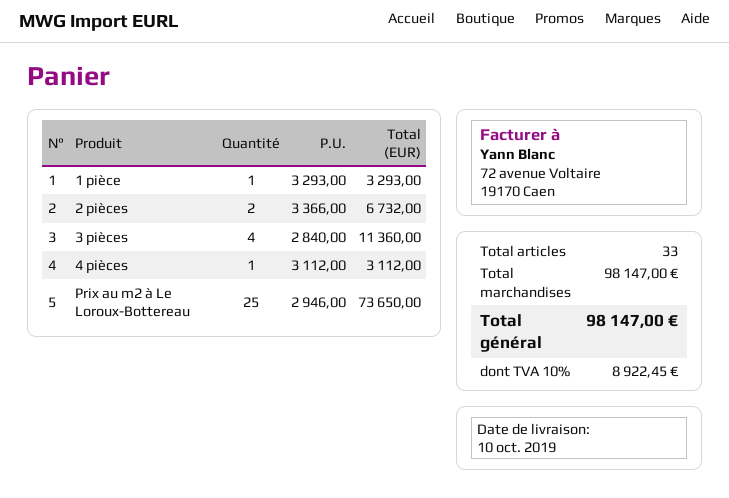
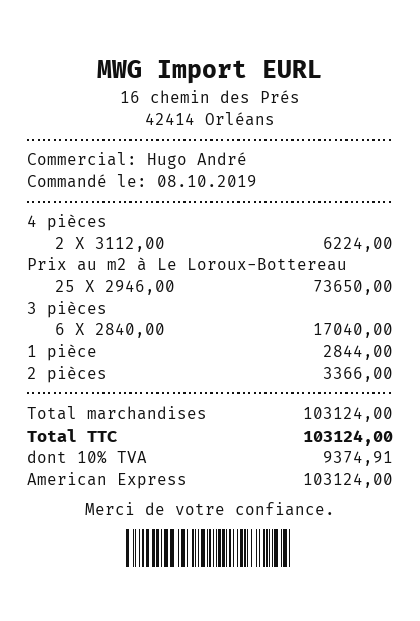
1 pièce: 1 x 3293.00 = 3293.00 -> 1 x 2844.00 = 2844.00
2 pièces: 2 x 3366.00 = 6732.00 -> 1 x 3366.00 = 3366.00
3 pièces: 4 x 2840.00 = 11360.00 -> 6 x 2840.00 = 17040.00
4 pièces: 1 x 3112.00 = 3112.00 -> 2 x 3112.00 = 6224.00
subtotal: 98147.00 -> 103124.00
tax: 10% = 8922.45 -> 10% = 9374.91
total: 98147.00 -> 103124.00

